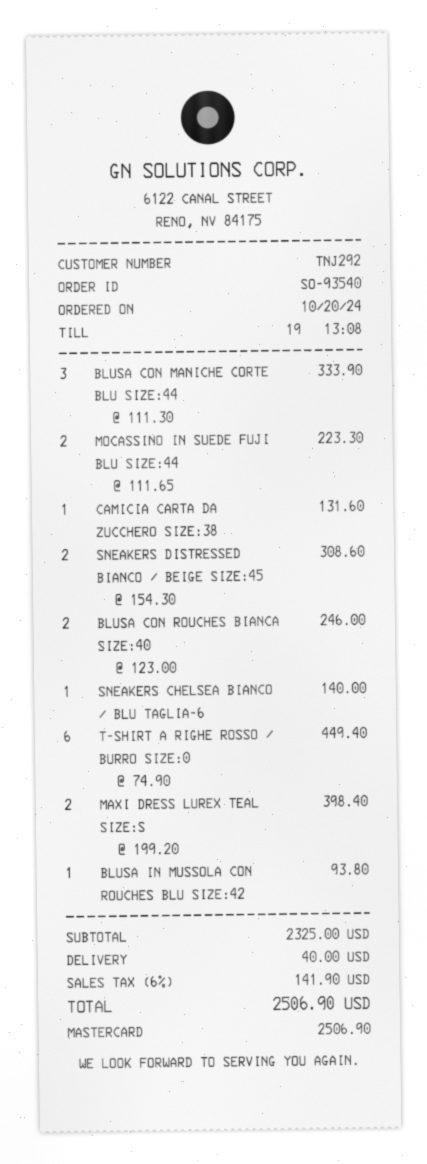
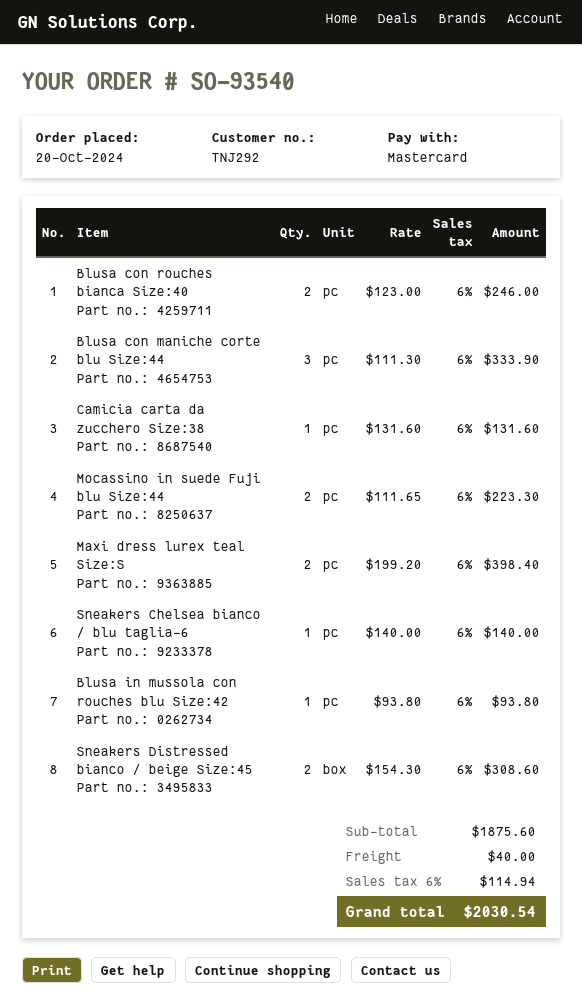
T-SHIRT A RIGHE ROSSO / BURRO SIZE:0: 6 x 74.90 = 449.40 -> none
subtotal: 2325.00 -> 1875.60
tax: 6% = 141.90 -> 6% = 114.94
total: 2506.90 -> 2030.54

